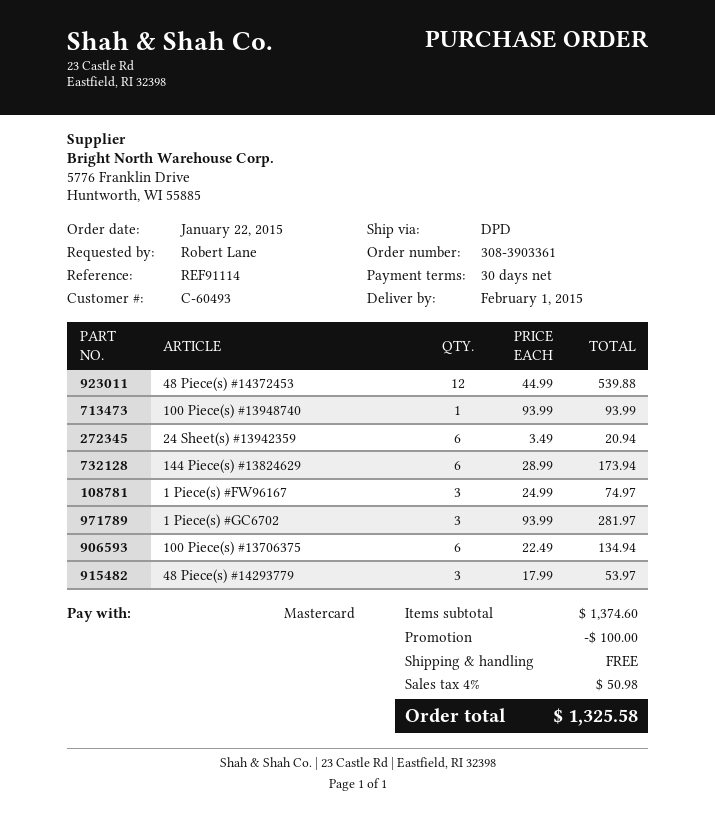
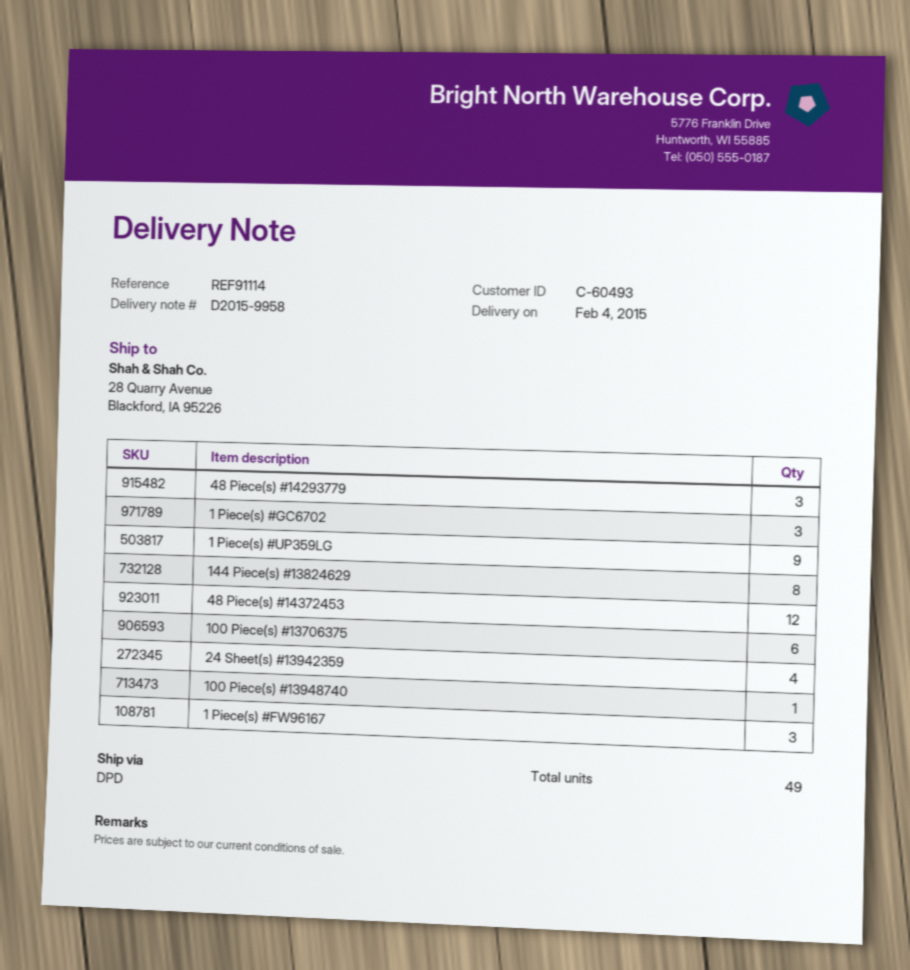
delivery date: 2015-02-01 -> 2015-02-04
24 Sheet(s) #13942359: 6 -> 4
144 Piece(s) #13824629: 6 -> 8
1 Piece(s) #UP359LG: none -> 9

